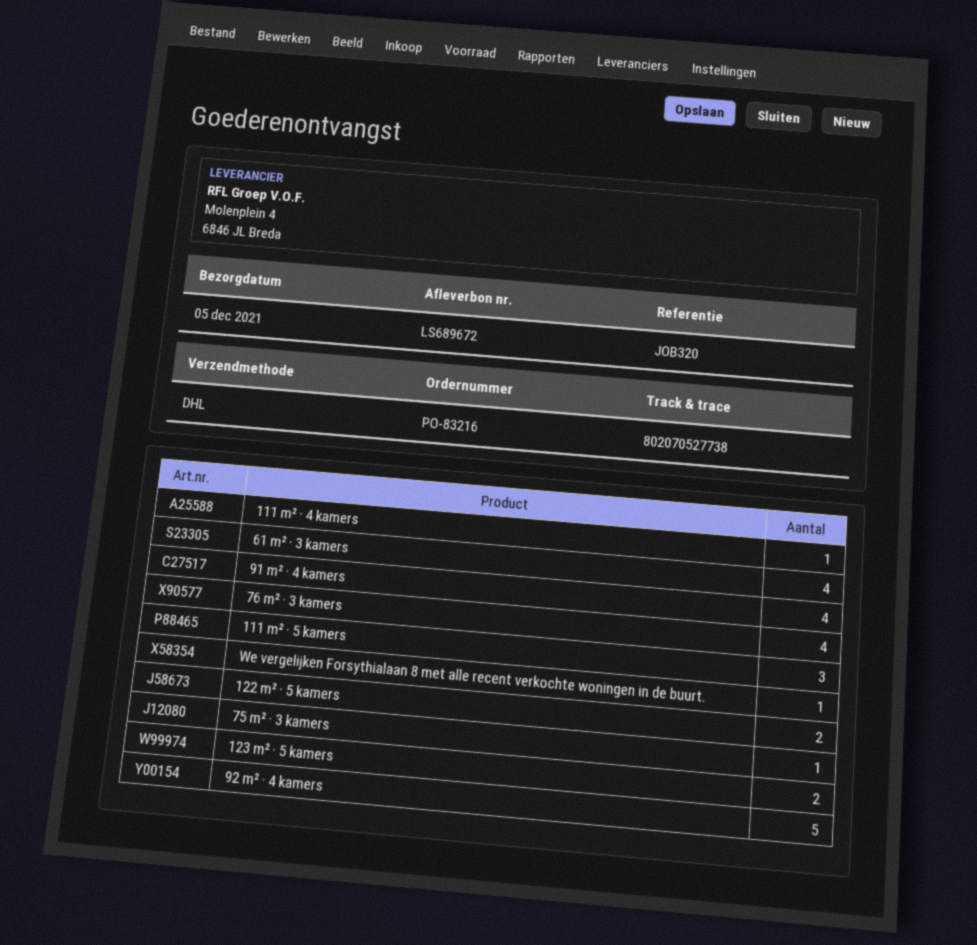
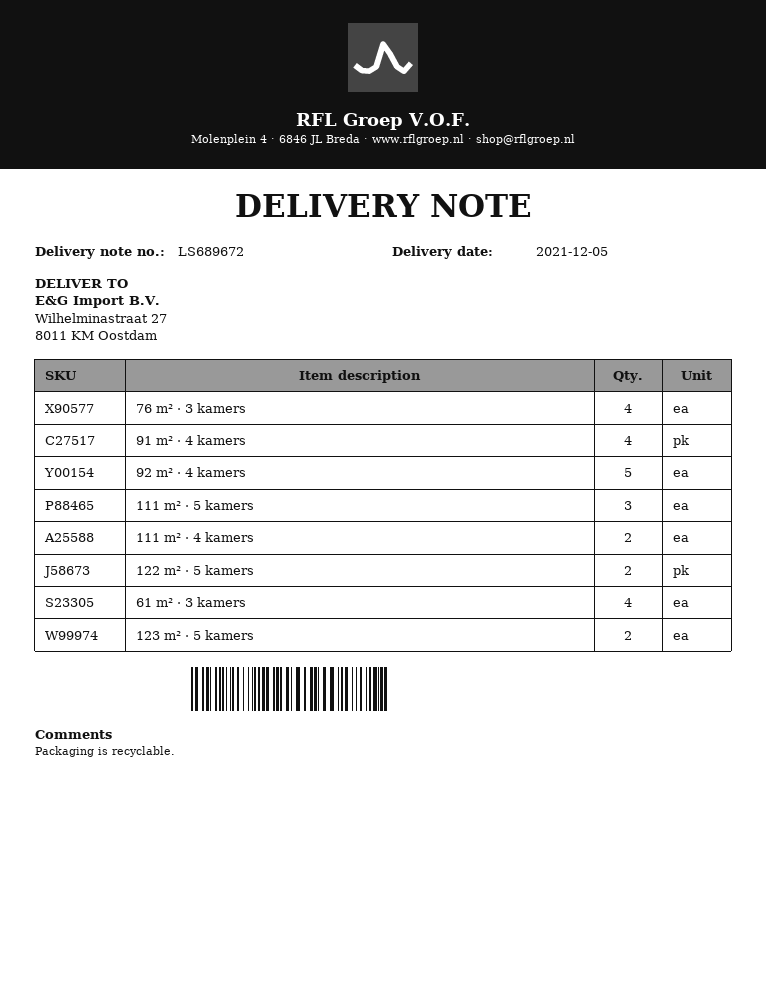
111 m² · 4 kamers: 1 -> 2
We vergelijken Forsythialaan 8 met alle recent verkochte woningen in de buurt.: 1 -> none
75 m² · 3 kamers: 1 -> none

